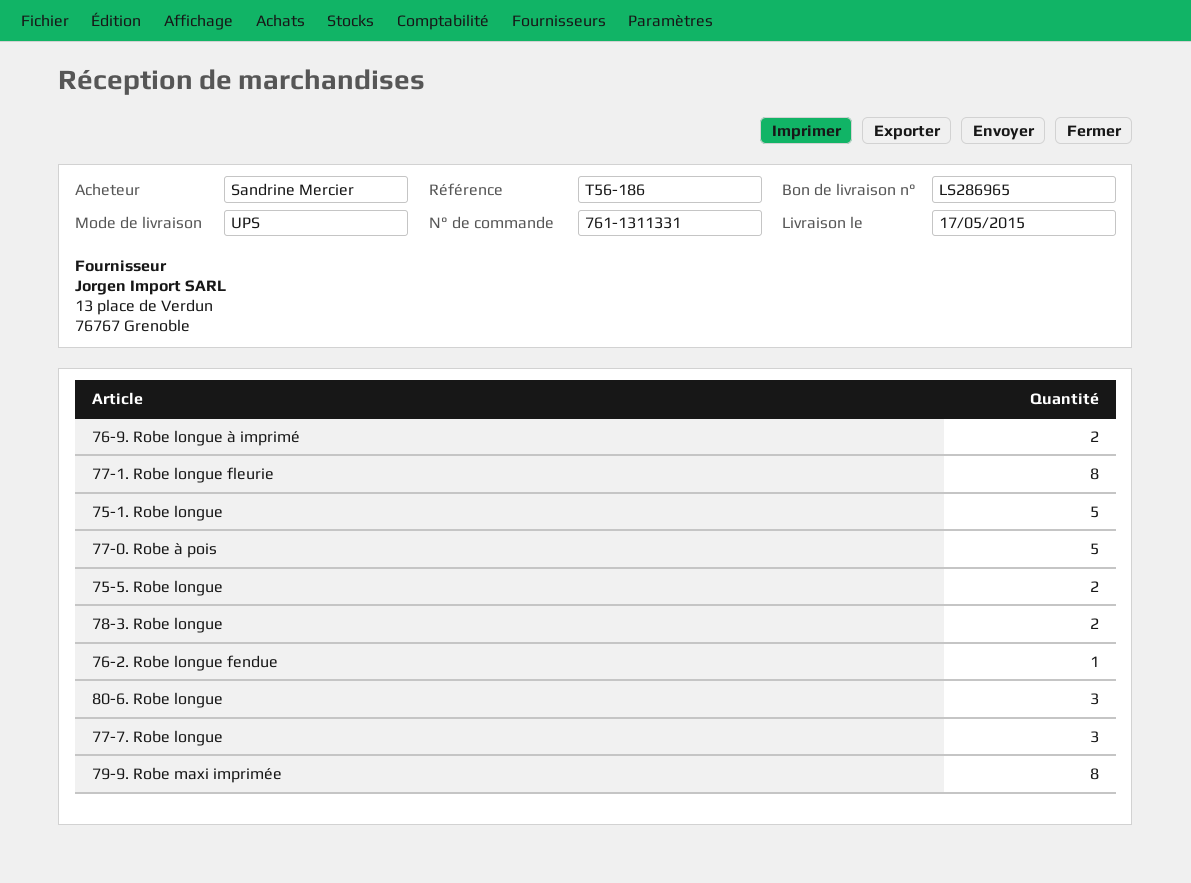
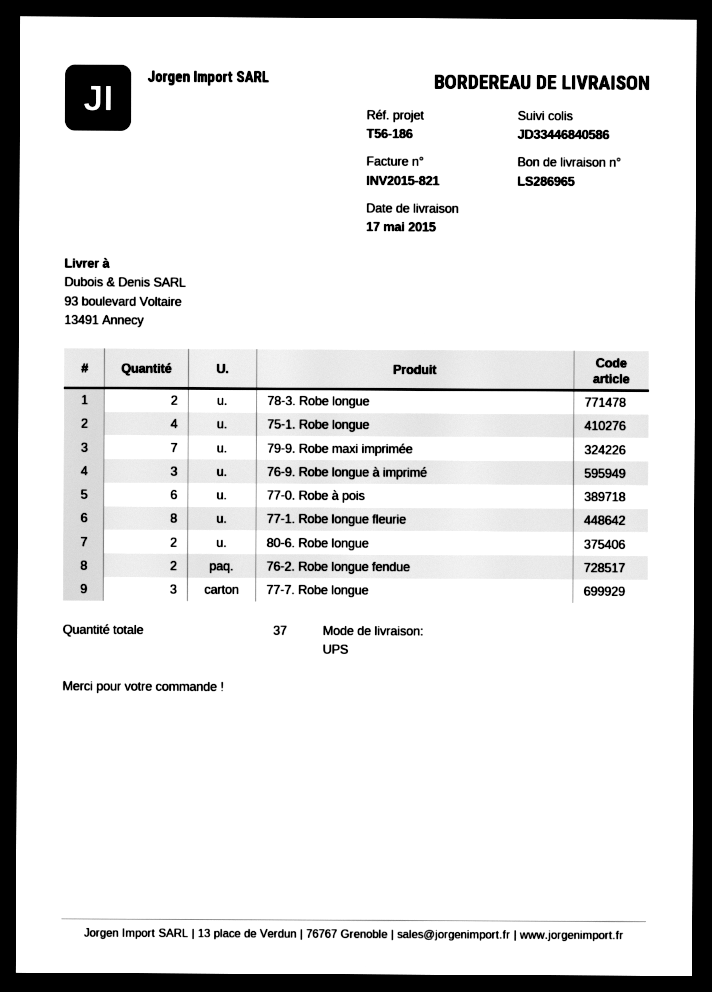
76-9. Robe longue à imprimé: 2 -> 3
75-1. Robe longue: 5 -> 4
77-0. Robe à pois: 5 -> 6
75-5. Robe longue: 2 -> none
76-2. Robe longue fendue: 1 -> 2
80-6. Robe longue: 3 -> 2
79-9. Robe maxi imprimée: 8 -> 7

